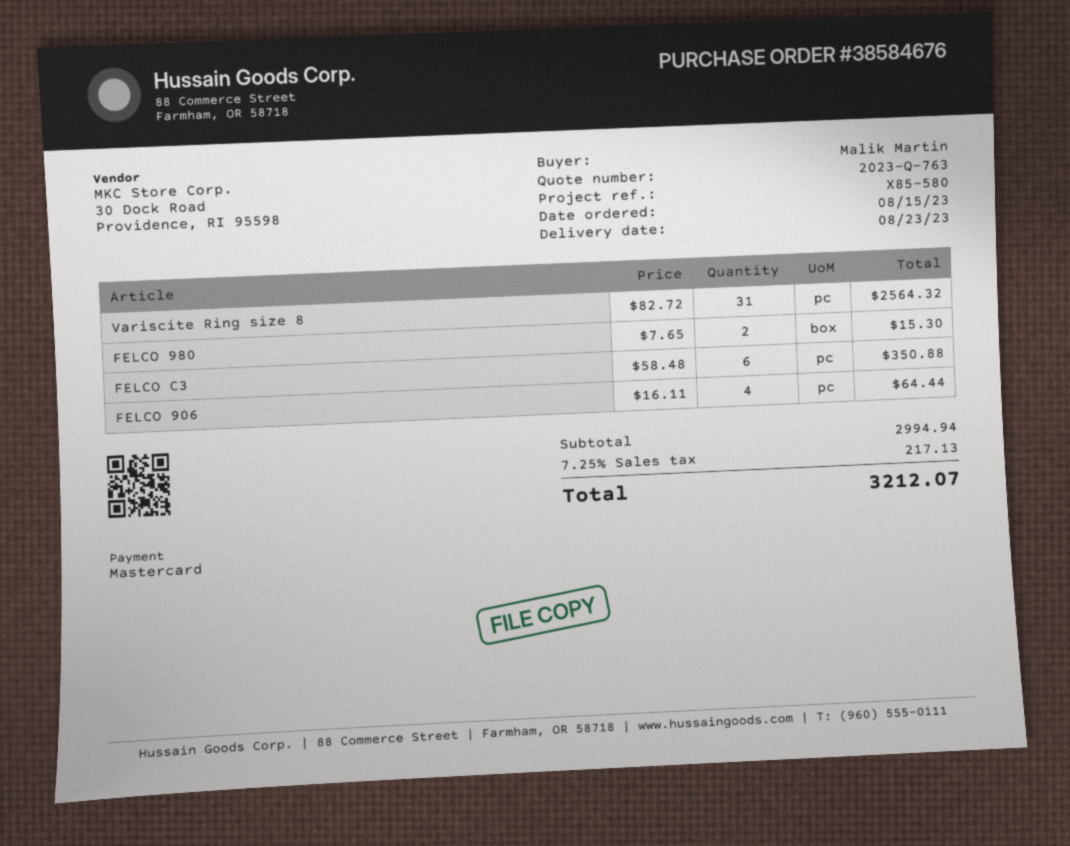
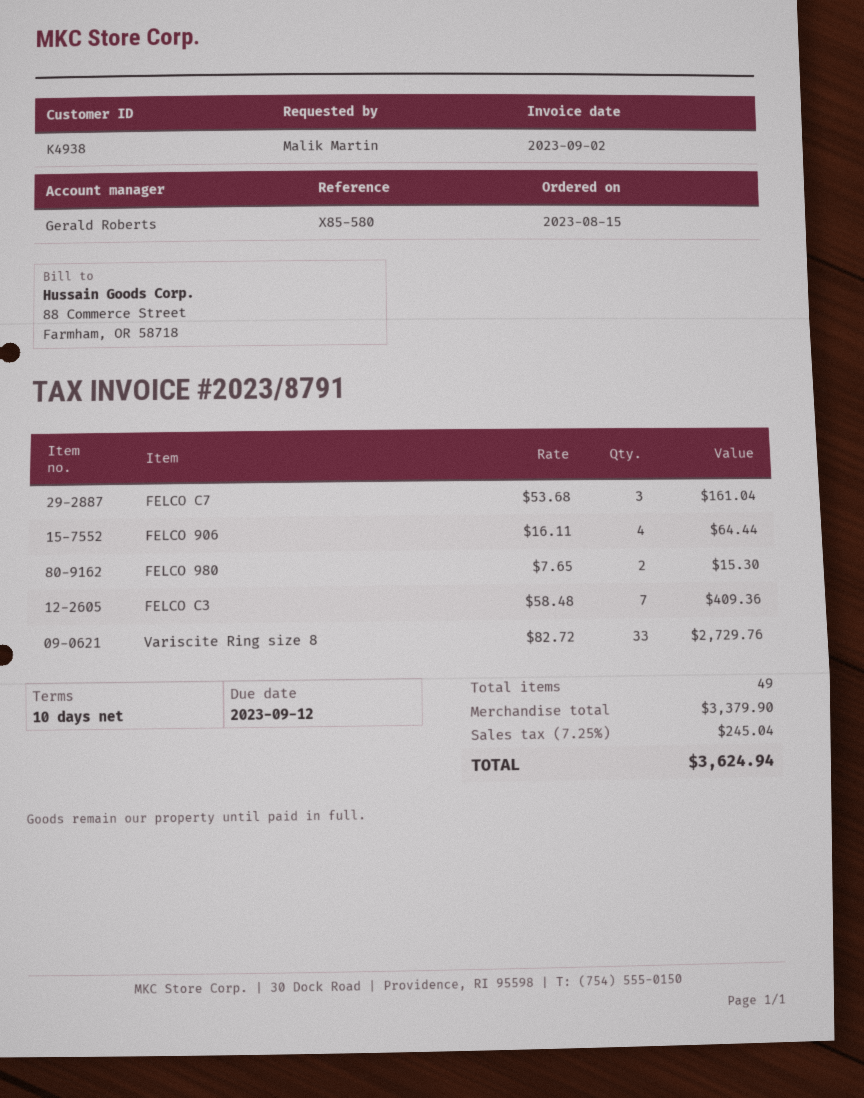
Variscite Ring size 8: 31 x 82.72 = 2564.32 -> 33 x 82.72 = 2729.76
FELCO C3: 6 x 58.48 = 350.88 -> 7 x 58.48 = 409.36
FELCO C7: none -> 3 x 53.68 = 161.04
subtotal: 2994.94 -> 3379.90
tax: 7.25% = 217.13 -> 7.25% = 245.04
total: 3212.07 -> 3624.94

